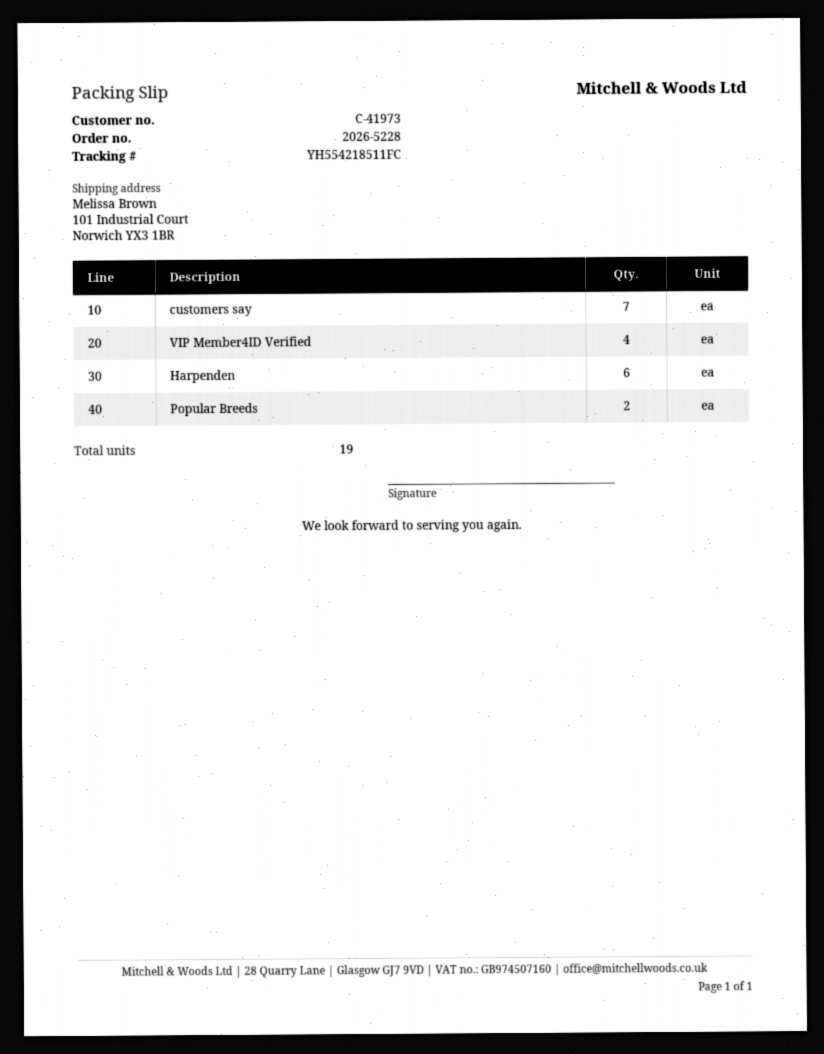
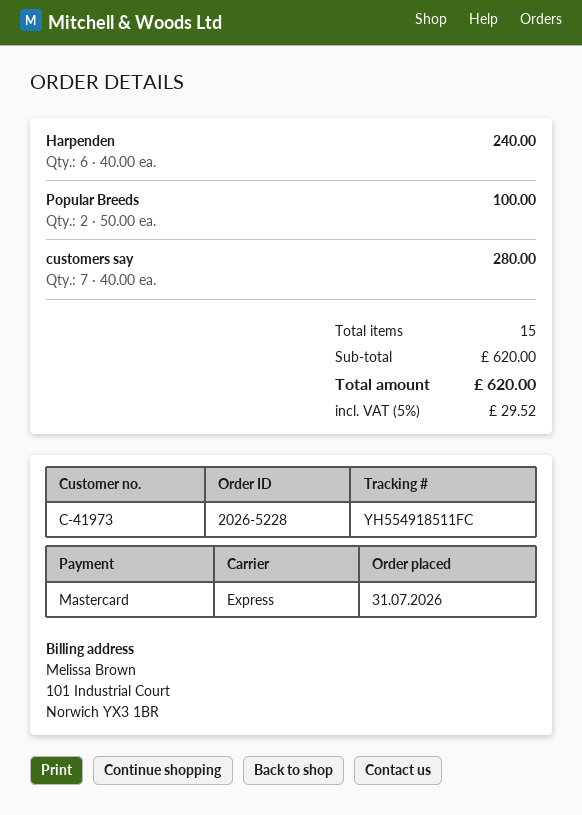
tracking number: YH554218511FC -> YH554918511FC
VIP Member4ID Verified: 4 -> none
total quantity: 19 -> 15

